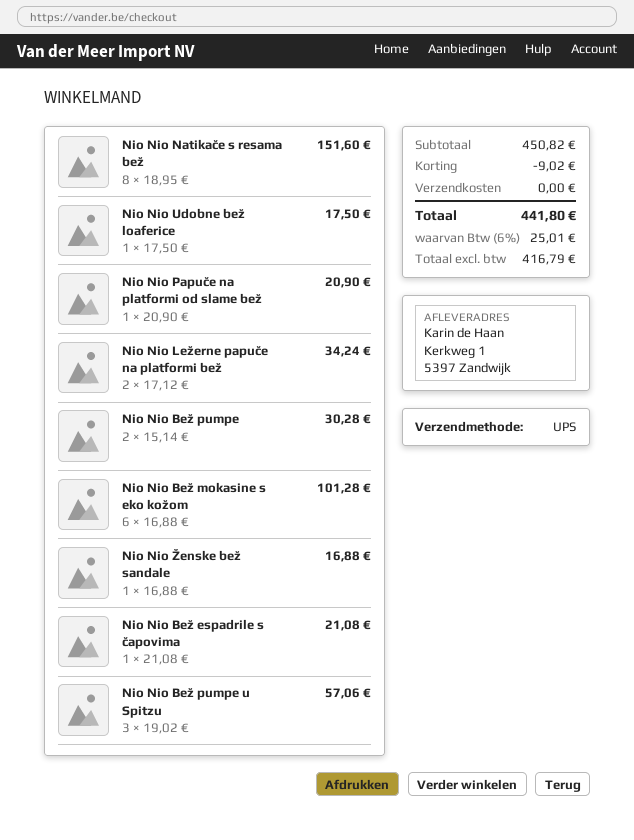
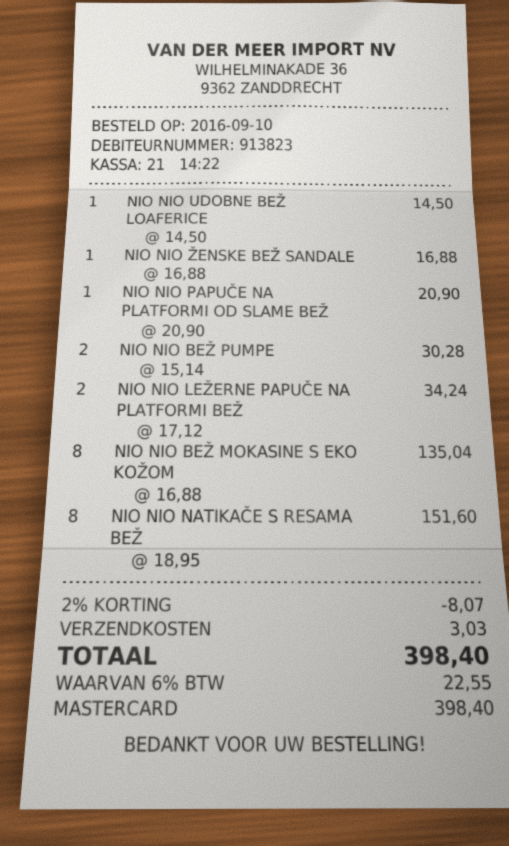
Nio Nio Udobne bež loaferice: 1 x 17.50 = 17.50 -> 1 x 14.50 = 14.50
Nio Nio Bež mokasine s eko kožom: 6 x 16.88 = 101.28 -> 8 x 16.88 = 135.04
Nio Nio Bež espadrile s čapovima: 1 x 21.08 = 21.08 -> none
Nio Nio Bež pumpe u Spitzu: 3 x 19.02 = 57.06 -> none
discount: 9.02 -> 8.07
shipping: 0.00 -> 3.03
tax: 6% = 25.01 -> 6% = 22.55
total: 441.80 -> 398.40

